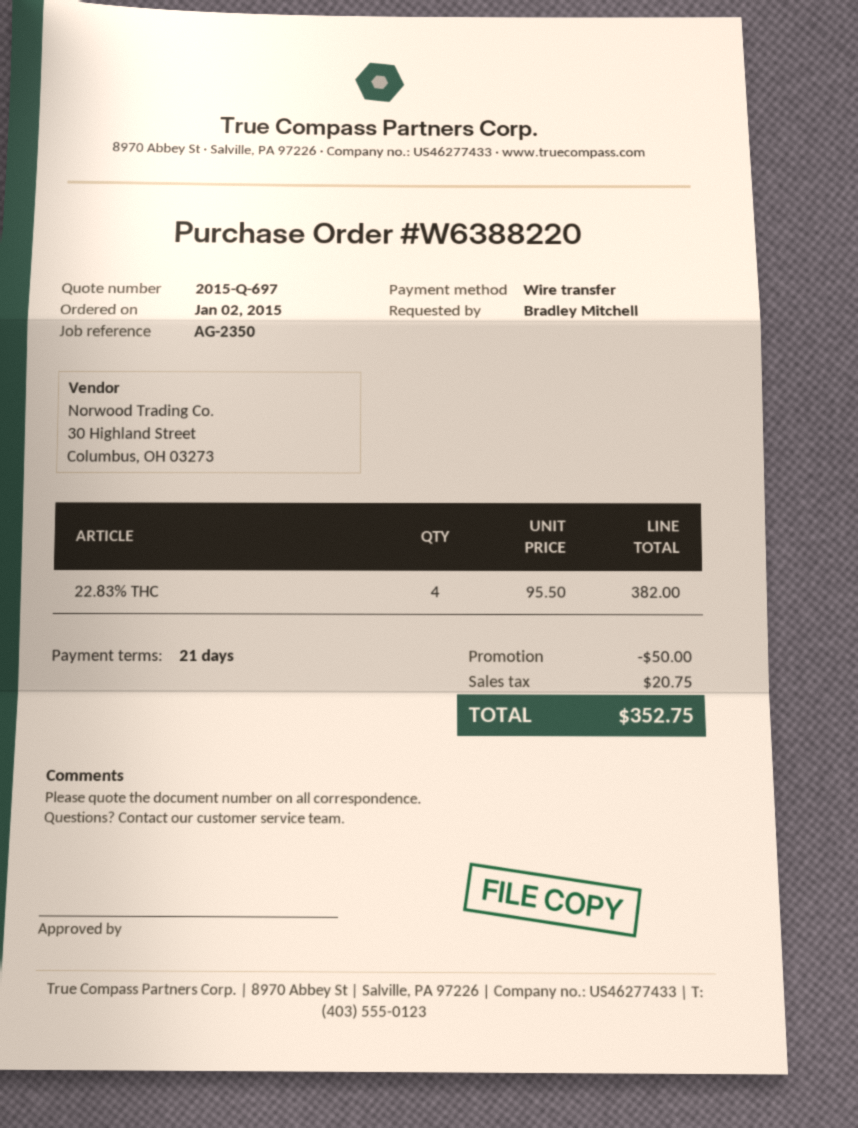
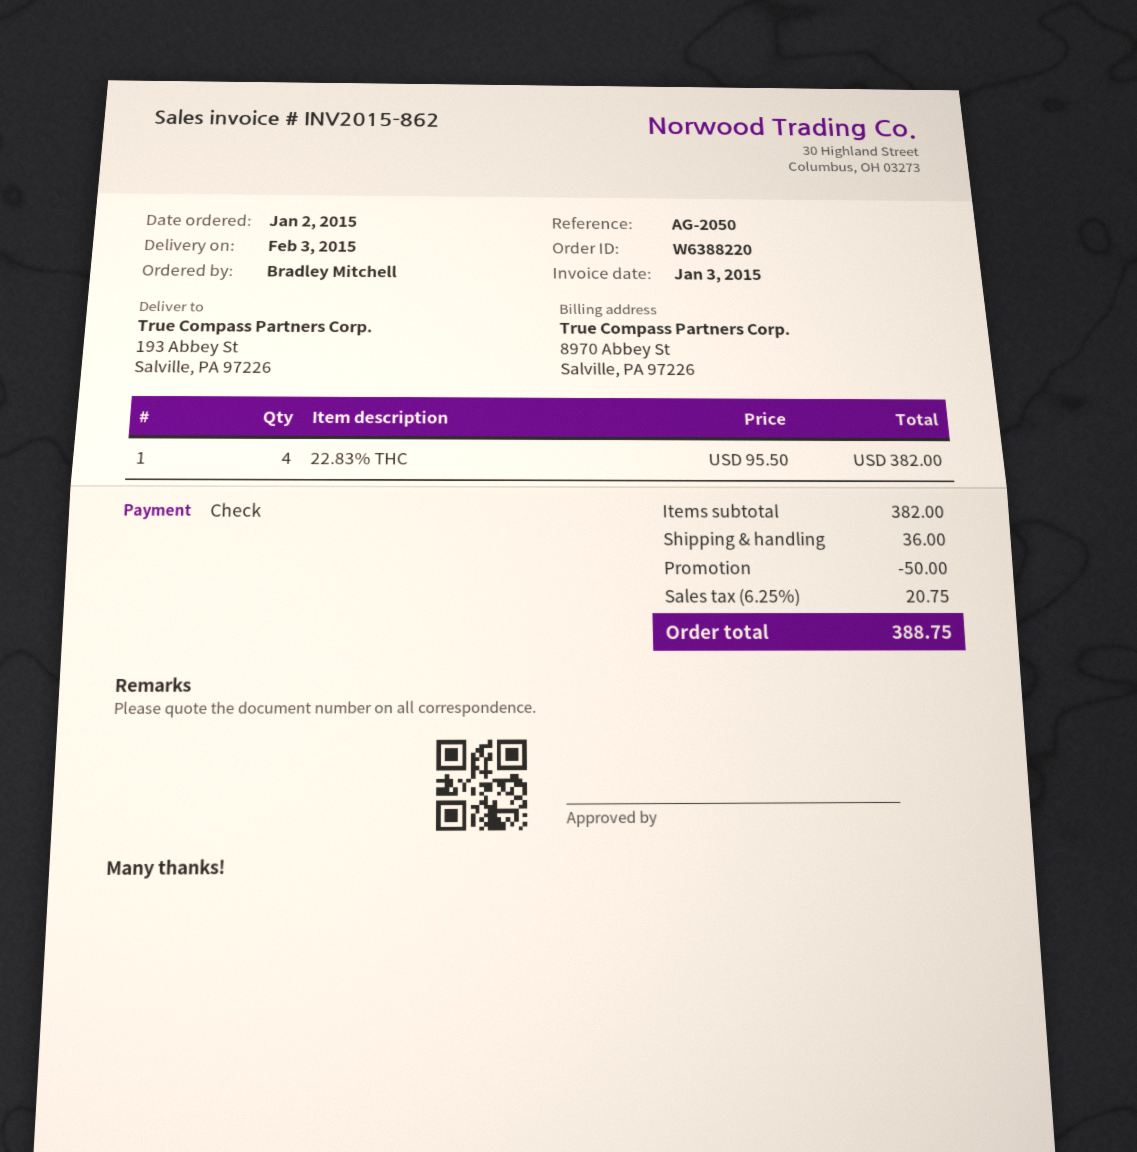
reference: AG-2350 -> AG-2050
payment method: bank transfer -> cheque
shipping: none -> 36.00
total: 352.75 -> 388.75

